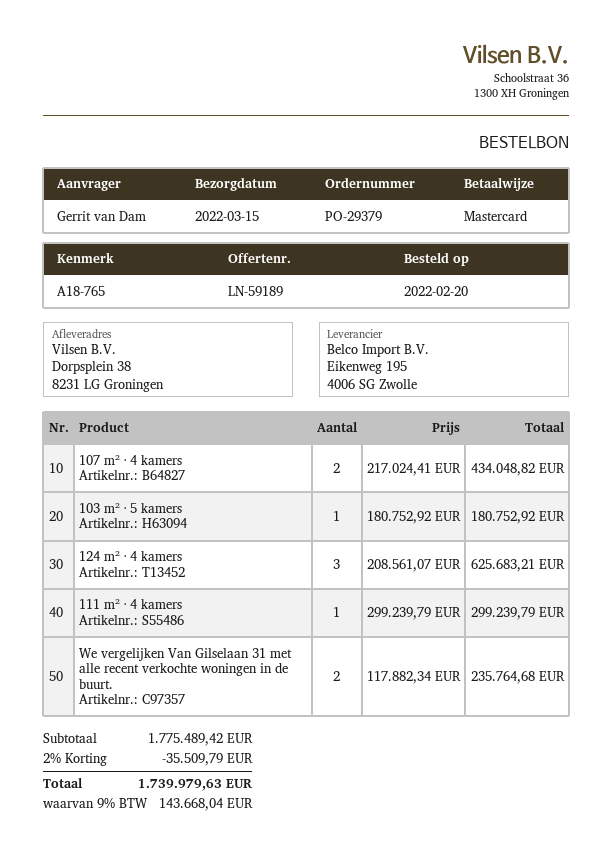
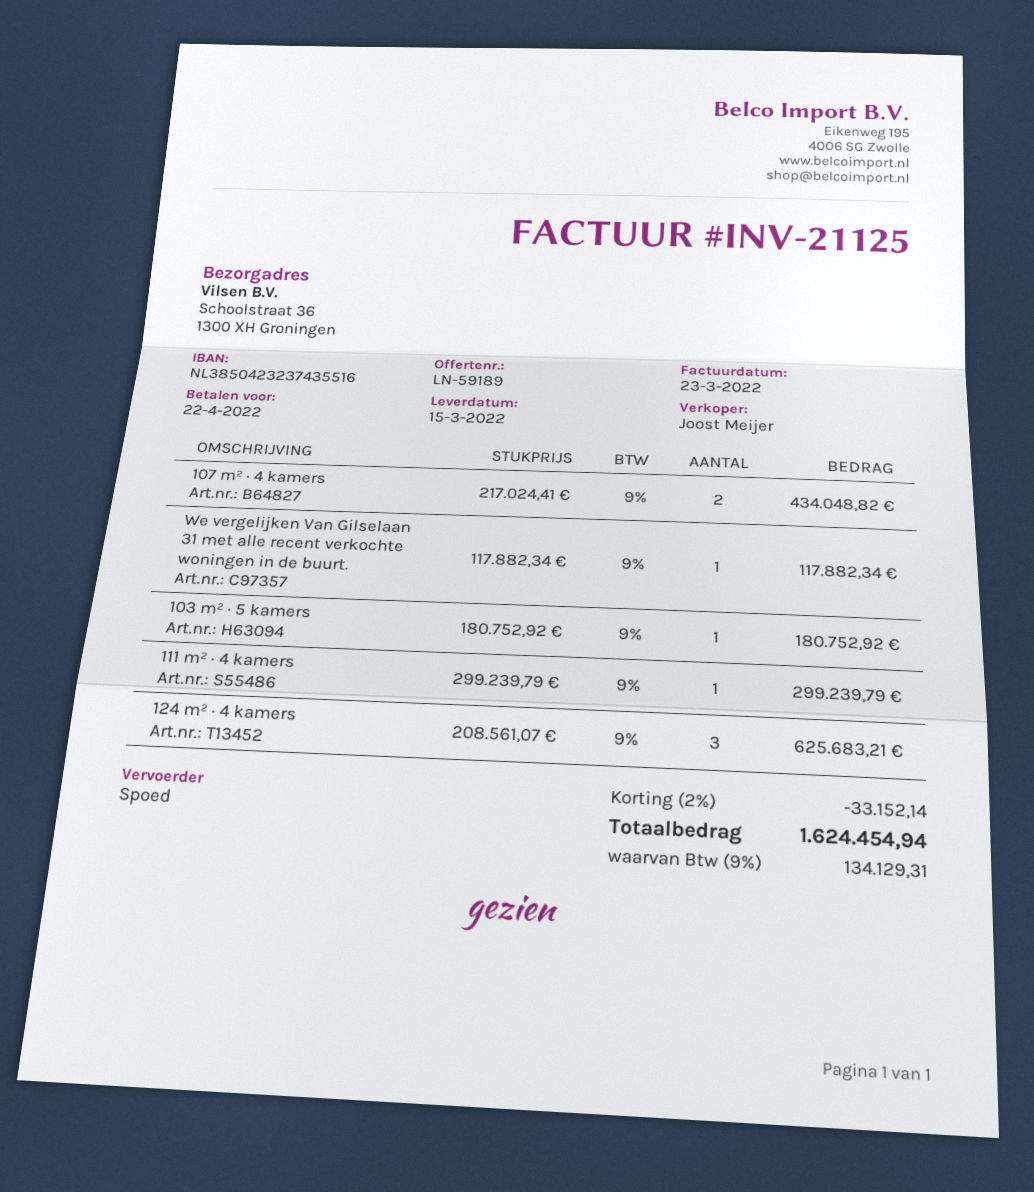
ship to: Dorpsplein 38, 8231 LG Groningen -> Schoolstraat 36, 1300 XH Groningen
We vergelijken Van Gilselaan 31 met alle recent verkochte woningen in de buurt.: 2 x 117882.34 = 235764.68 -> 1 x 117882.34 = 117882.34
discount: 2% = 35509.79 -> 2% = 33152.14
tax: 9% = 143668.04 -> 9% = 134129.31
total: 1739979.63 -> 1624454.94

